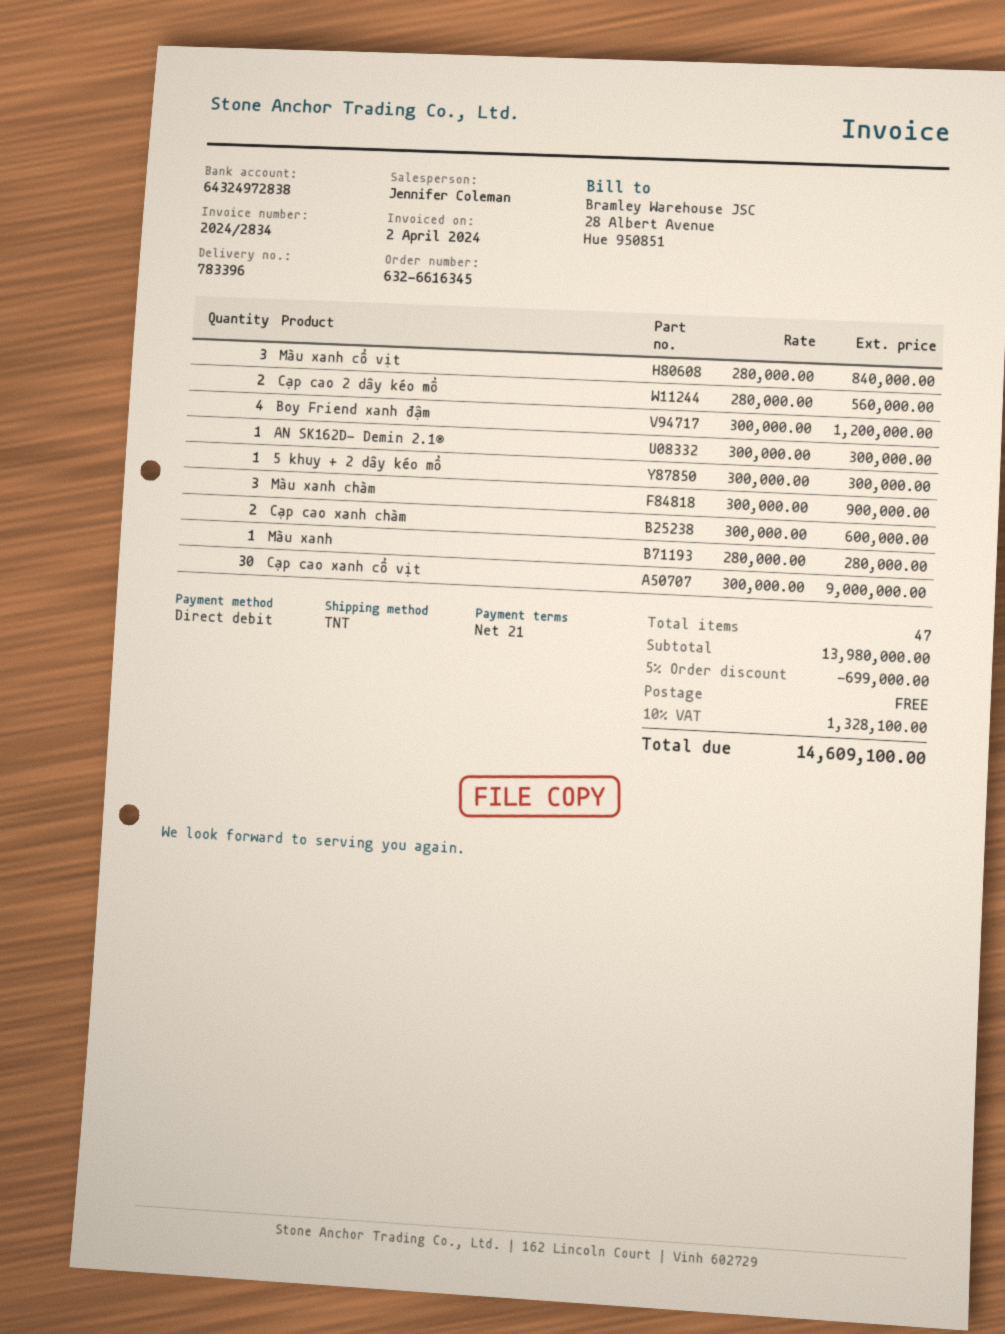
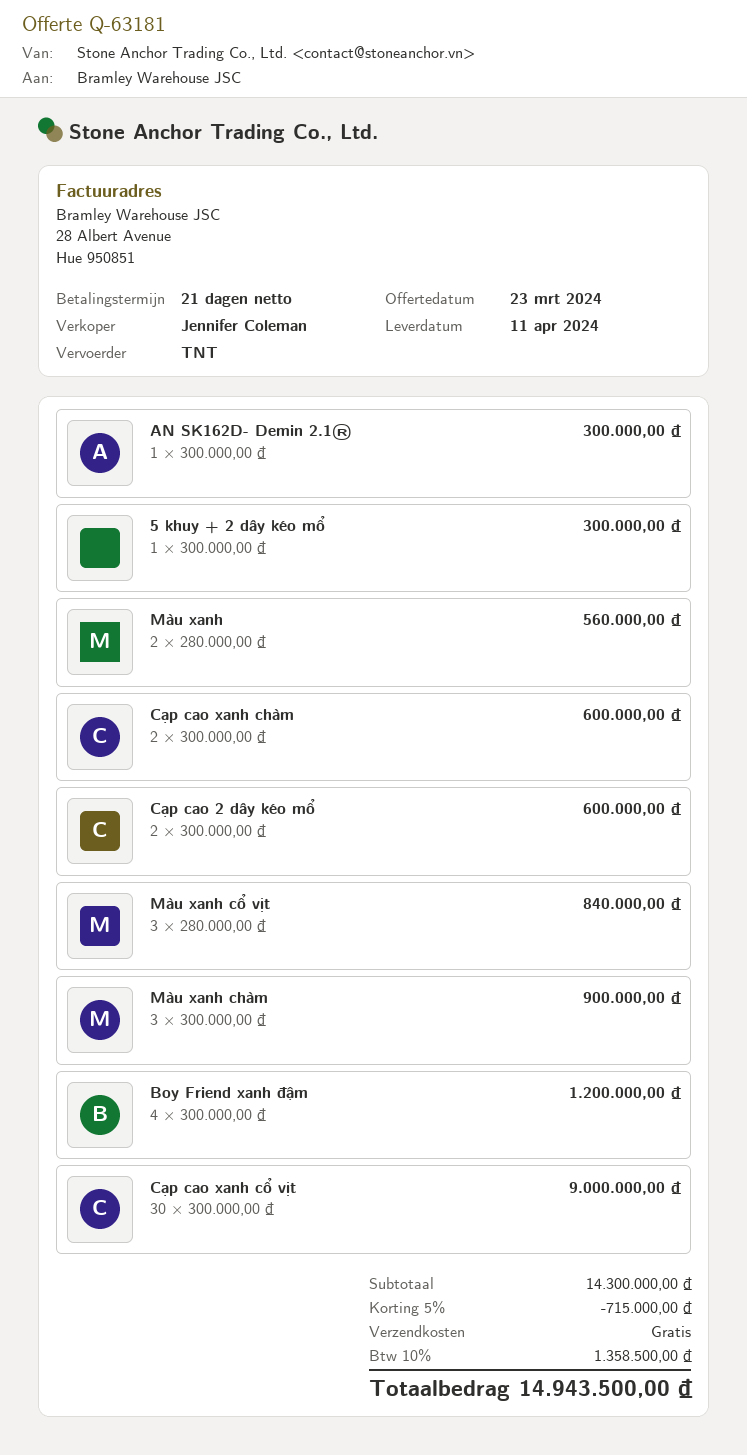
Cạp cao 2 dây kéo mổ: 2 x 280000.00 = 560000.00 -> 2 x 300000.00 = 600000.00
Màu xanh: 1 x 280000.00 = 280000.00 -> 2 x 280000.00 = 560000.00
subtotal: 13980000.00 -> 14300000.00
discount: 5% = 699000.00 -> 5% = 715000.00
tax: 10% = 1328100.00 -> 10% = 1358500.00
total: 14609100.00 -> 14943500.00

